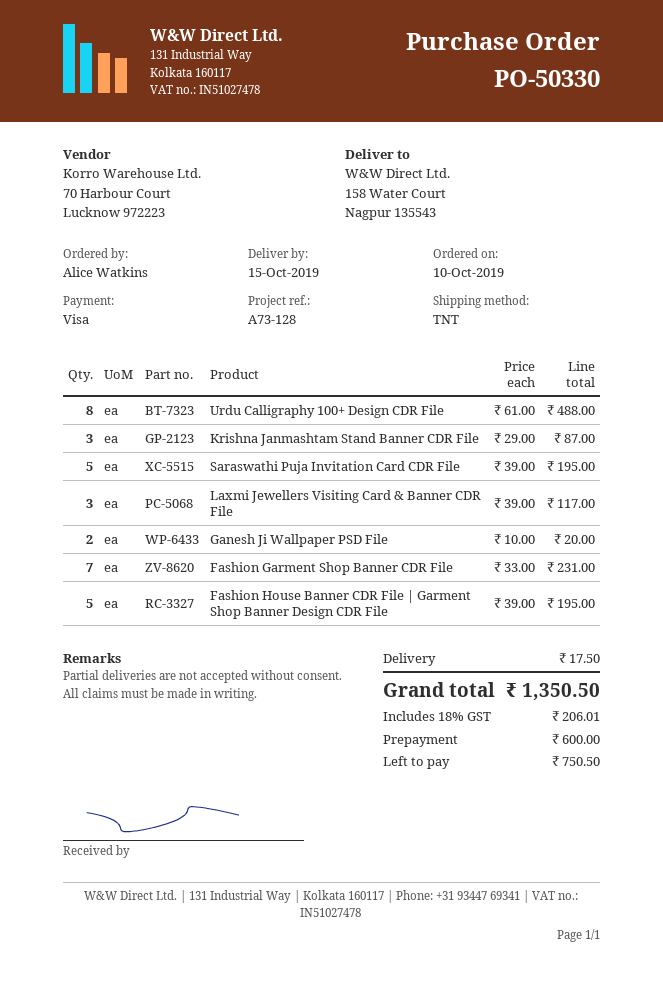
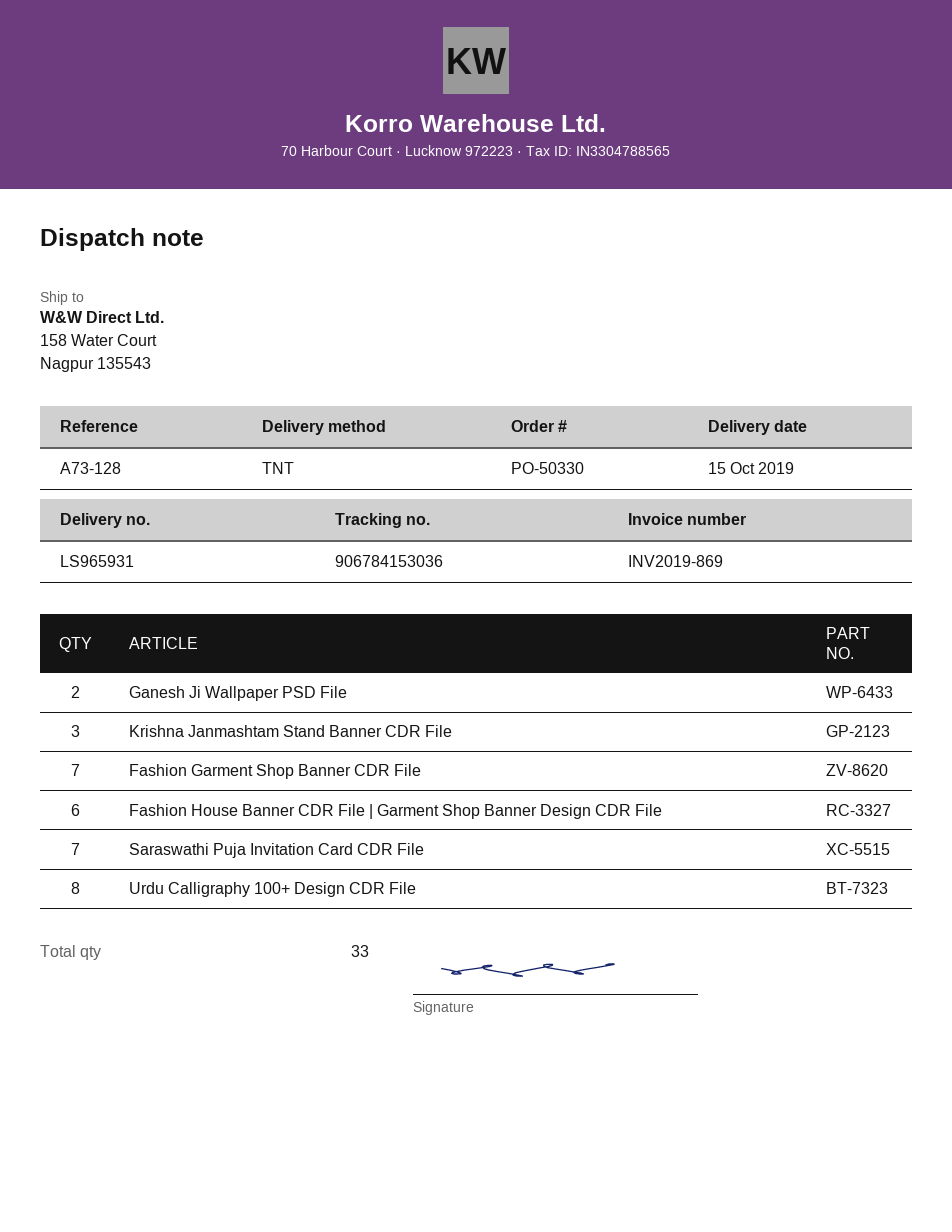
Saraswathi Puja Invitation Card CDR File: 5 -> 7
Laxmi Jewellers Visiting Card & Banner CDR File: 3 -> none
Fashion House Banner CDR File | Garment Shop Banner Design CDR File: 5 -> 6

